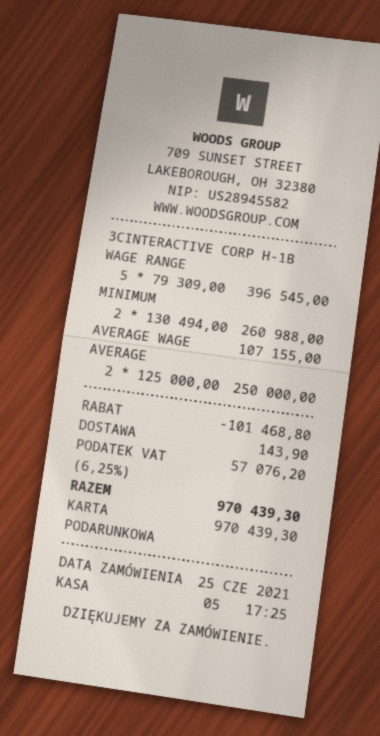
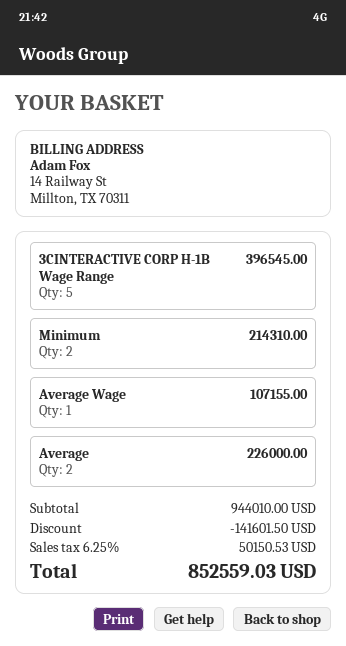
MINIMUM: 2 for 260988.00 -> 2 for 214310.00
AVERAGE: 2 for 250000.00 -> 2 for 226000.00
discount: 101468.80 -> 141601.50
shipping: 143.90 -> none
tax: 6.25% = 57076.20 -> 6.25% = 50150.53
total: 970439.30 -> 852559.03

